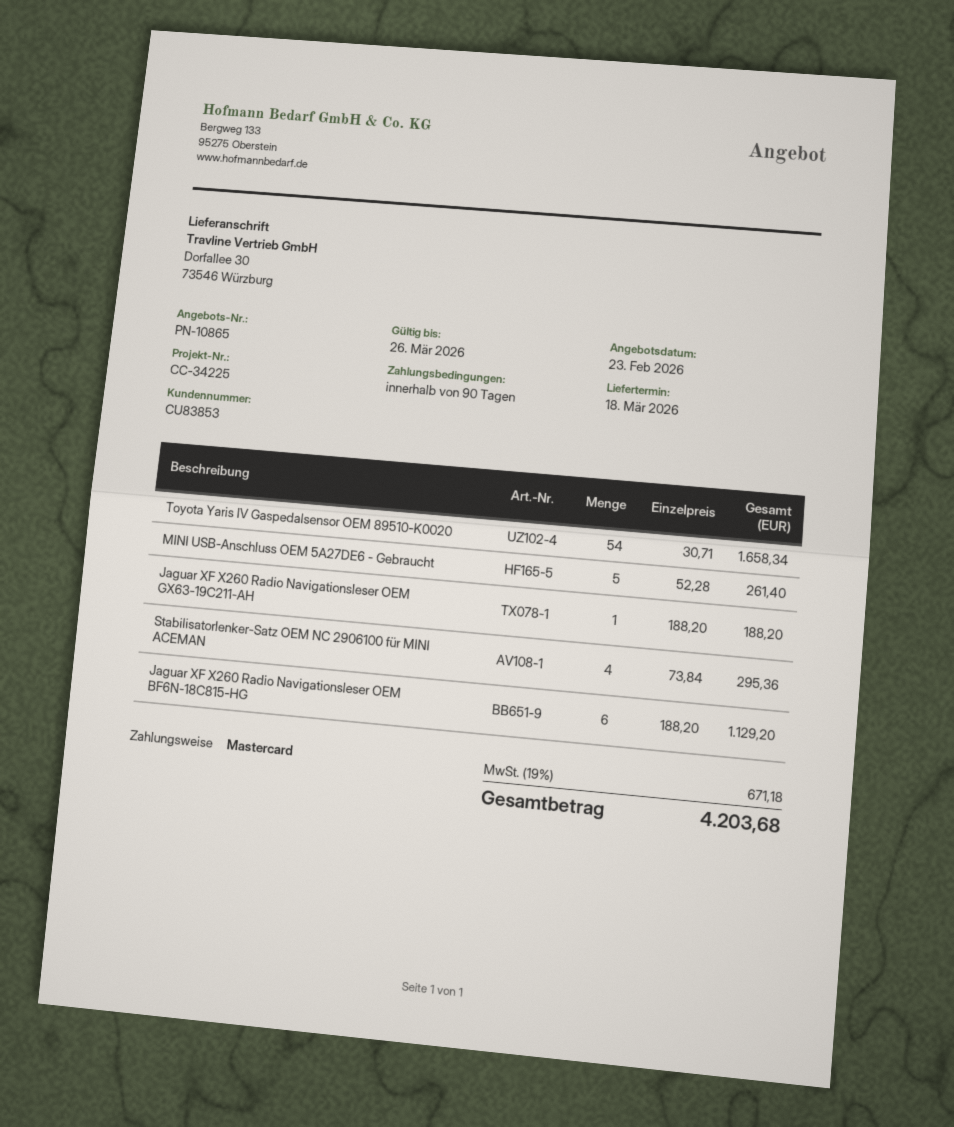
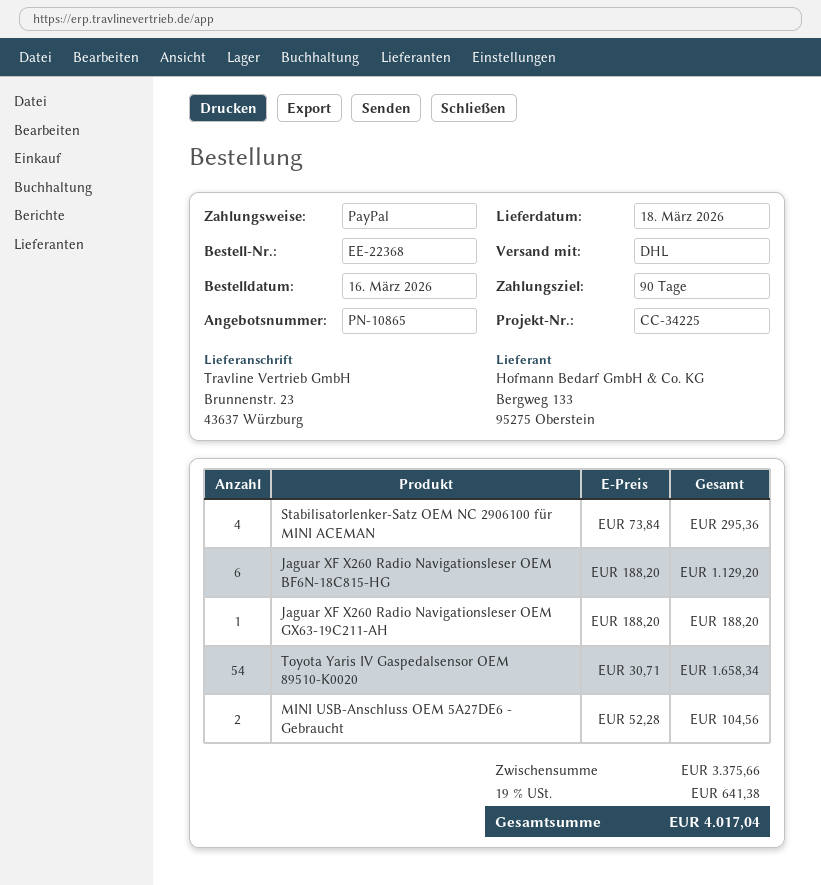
payment method: Mastercard -> PayPal
ship to: Dorfallee 30, 73546 Würzburg -> Brunnenstr. 23, 43637 Würzburg
MINI USB-Anschluss OEM 5A27DE6 - Gebraucht: 5 x 52.28 = 261.40 -> 2 x 52.28 = 104.56
tax: 19% = 671.18 -> 19% = 641.38
total: 4203.68 -> 4017.04

